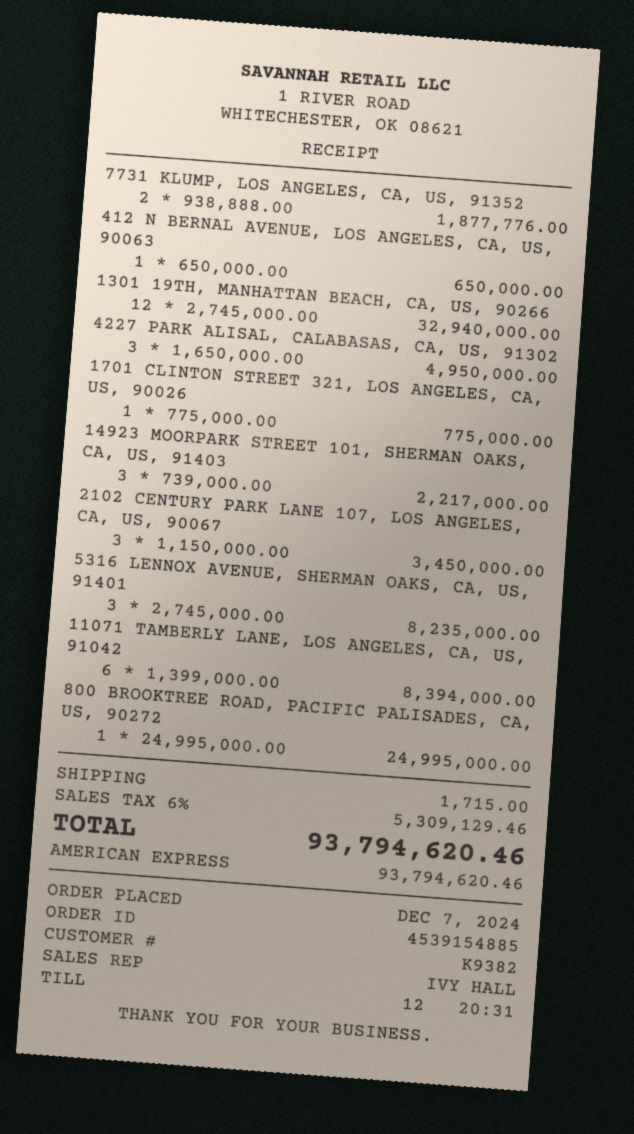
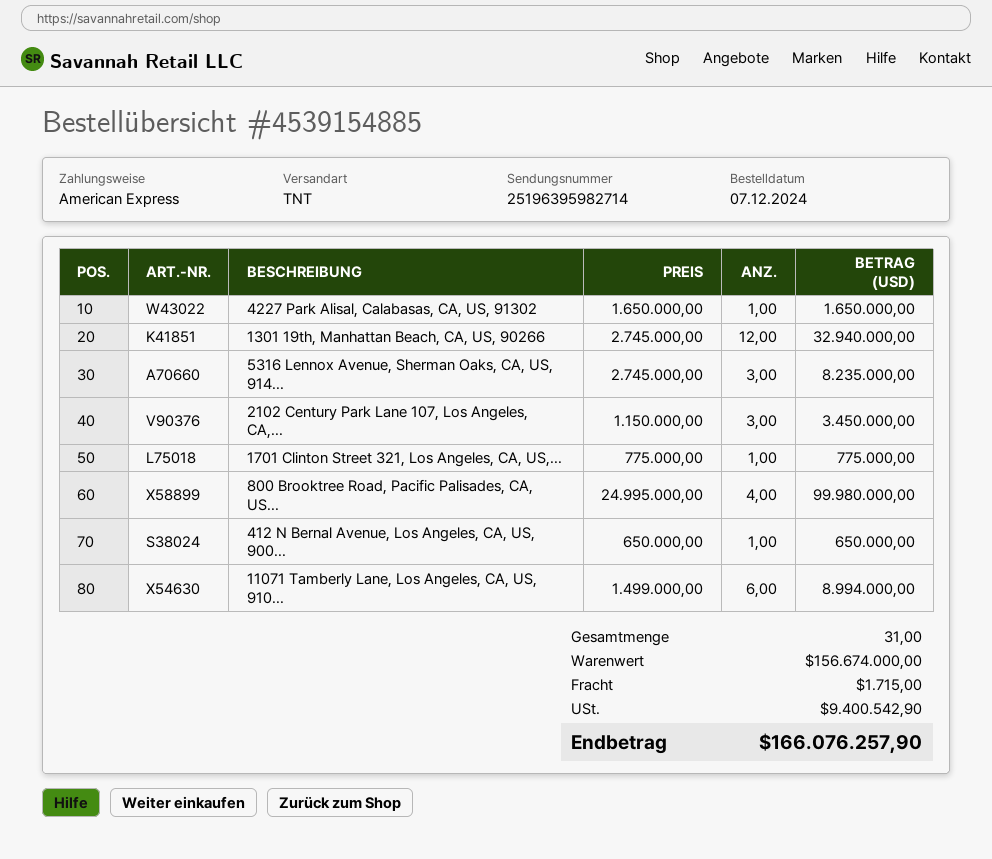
7731 KLUMP, LOS ANGELES, CA, US, 91352: 2 x 938888.00 = 1877776.00 -> none
4227 PARK ALISAL, CALABASAS, CA, US, 91302: 3 x 1650000.00 = 4950000.00 -> 1 x 1650000.00 = 1650000.00
14923 MOORPARK STREET 101, SHERMAN OAKS, CA, US, 91403: 3 x 739000.00 = 2217000.00 -> none
11071 TAMBERLY LANE, LOS ANGELES, CA, US, 91042: 6 x 1399000.00 = 8394000.00 -> 6 x 1499000.00 = 8994000.00
800 BROOKTREE ROAD, PACIFIC PALISADES, CA, US, 90272: 1 x 24995000.00 = 24995000.00 -> 4 x 24995000.00 = 99980000.00
tax: 5309129.46 -> 9400542.90
total: 93794620.46 -> 166076257.90

